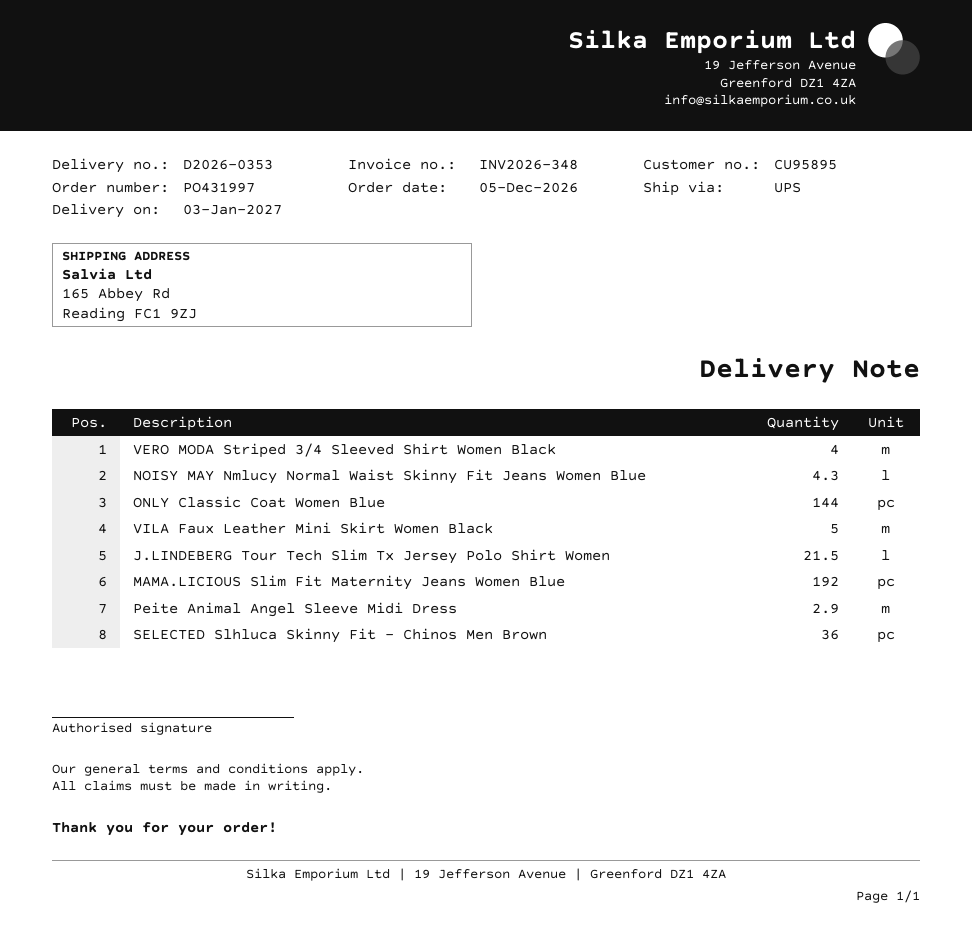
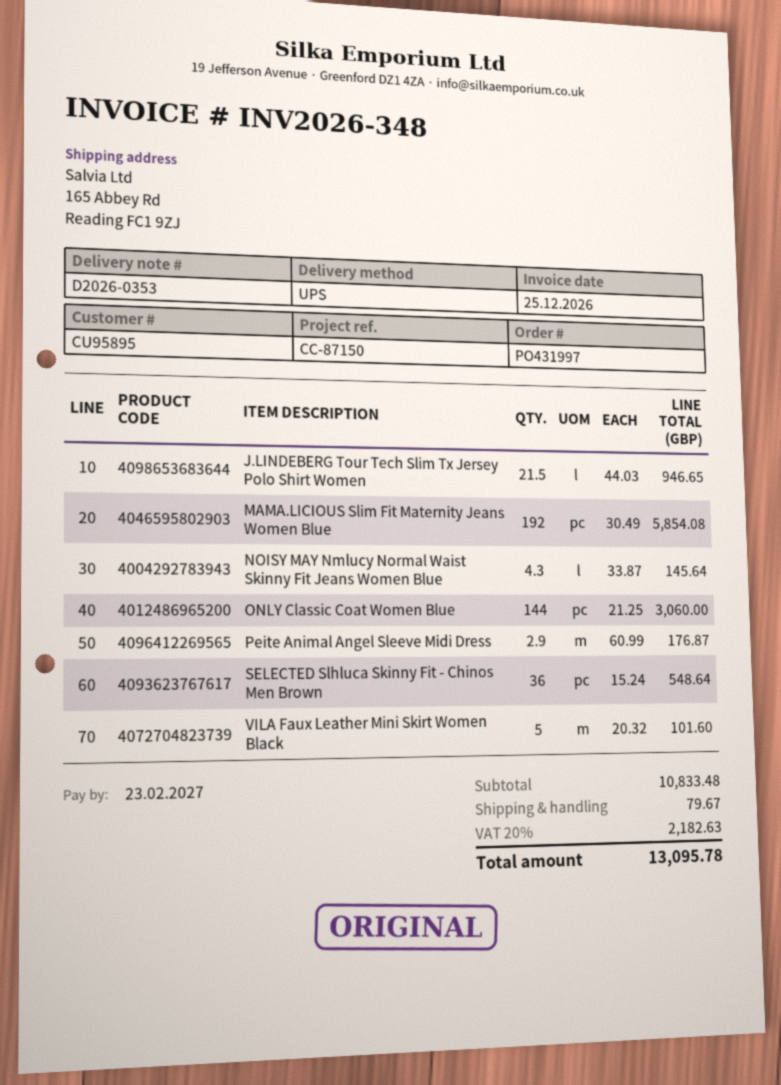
VERO MODA Striped 3/4 Sleeved Shirt Women Black: 4 -> none

